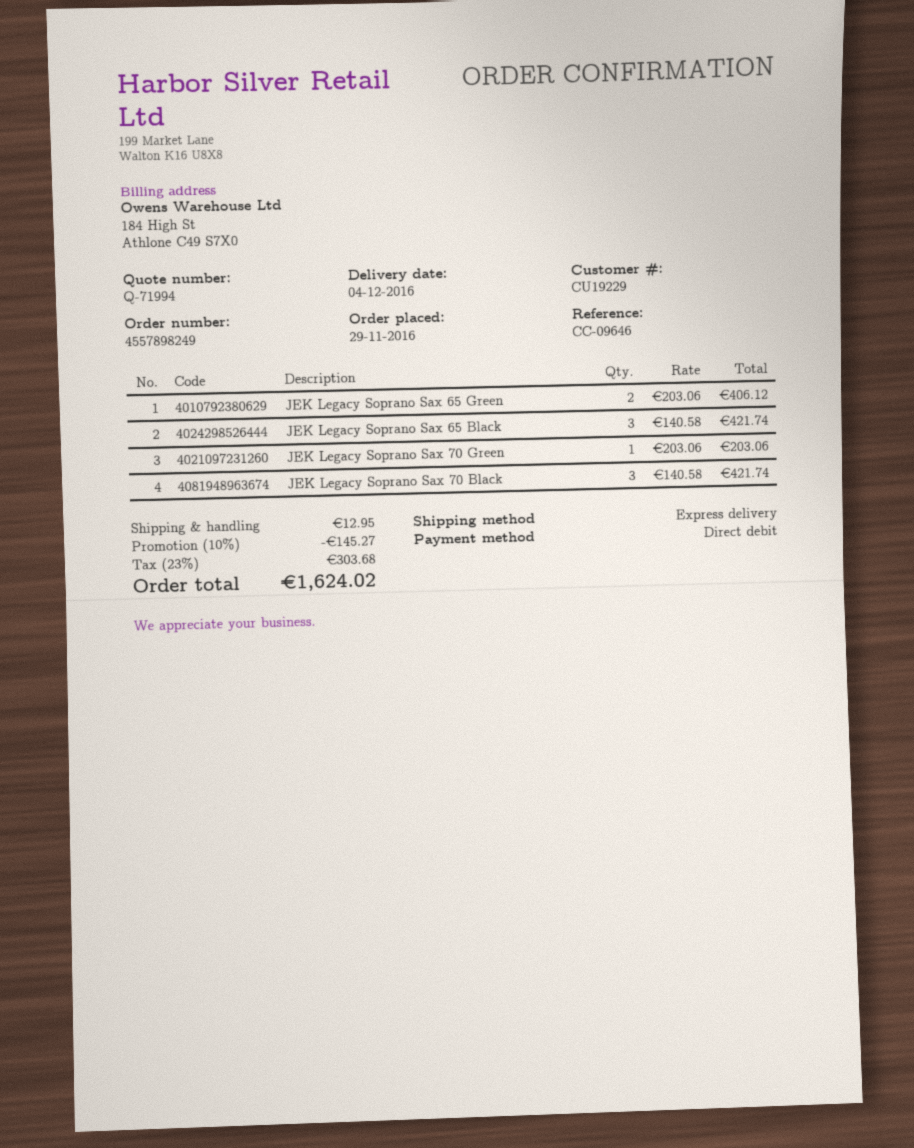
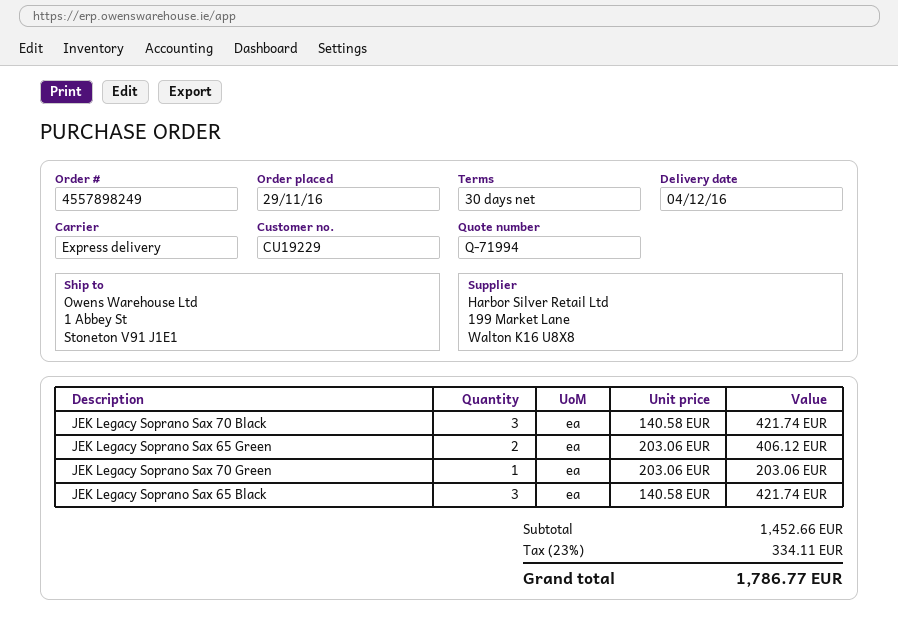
discount: 10% = 145.27 -> none
shipping: 12.95 -> none
tax: 23% = 303.68 -> 23% = 334.11
total: 1624.02 -> 1786.77

